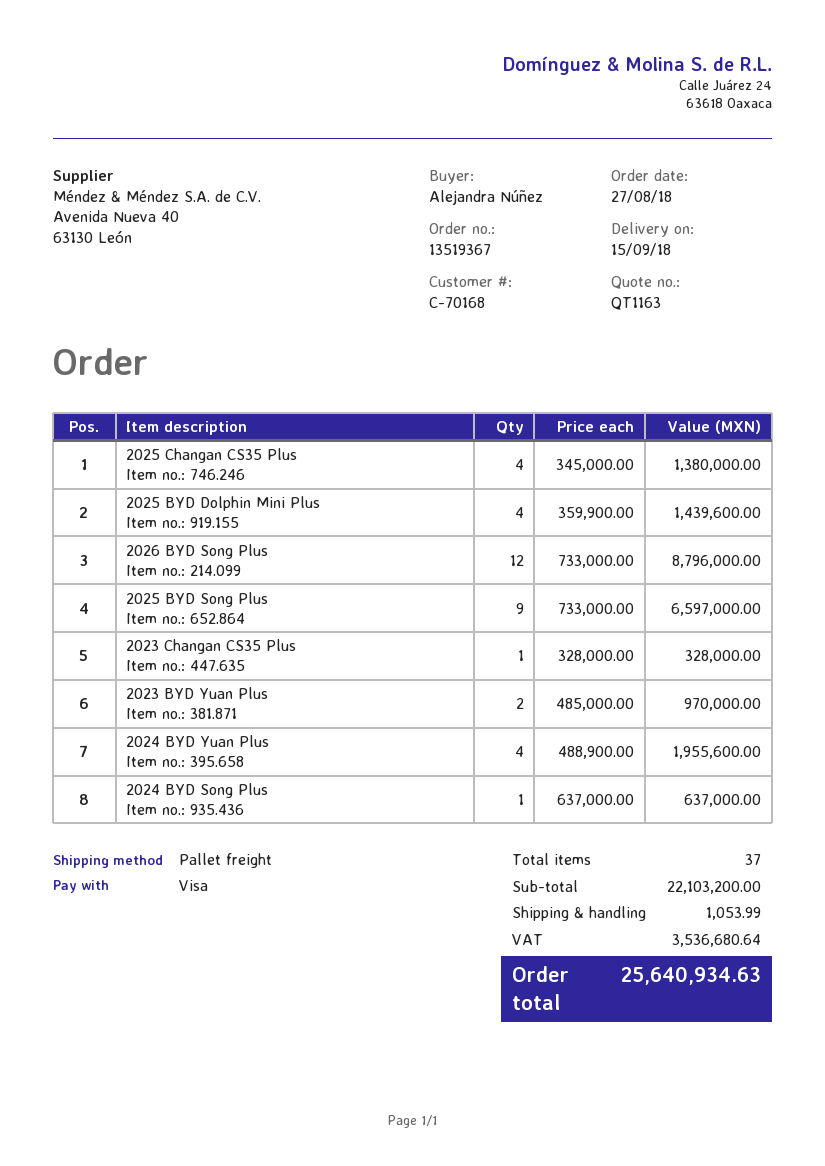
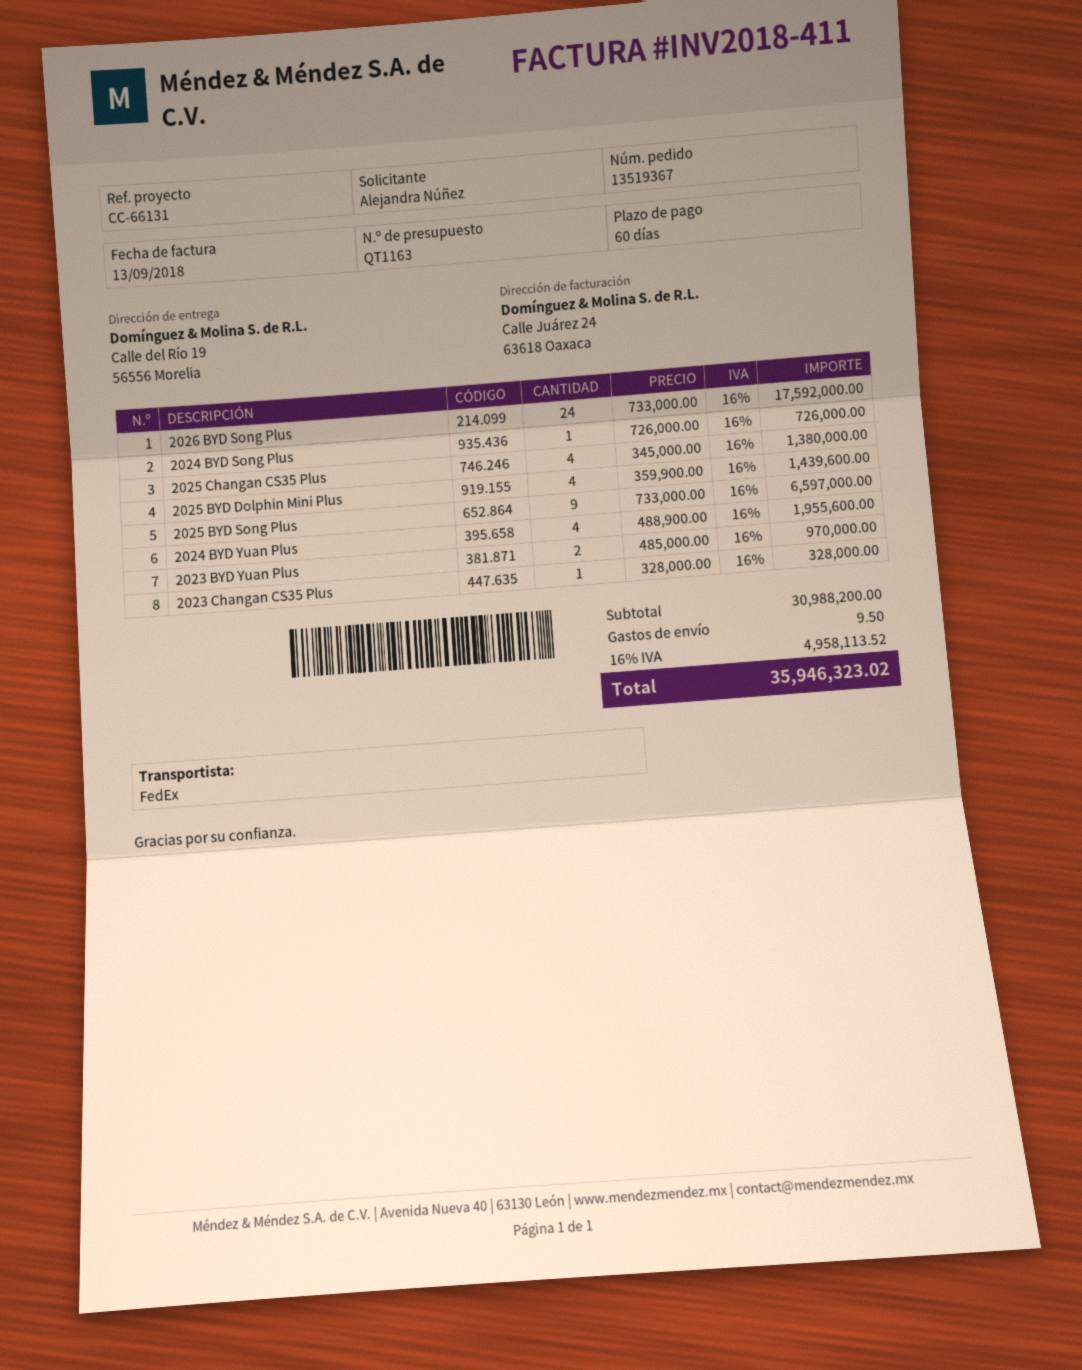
shipping method: pallet freight -> FedEx
2026 BYD Song Plus: 12 x 733000.00 = 8796000.00 -> 24 x 733000.00 = 17592000.00
2024 BYD Song Plus: 1 x 637000.00 = 637000.00 -> 1 x 726000.00 = 726000.00
subtotal: 22103200.00 -> 30988200.00
shipping: 1053.99 -> 9.50
tax: 3536680.64 -> 4958113.52
total: 25640934.63 -> 35946323.02

